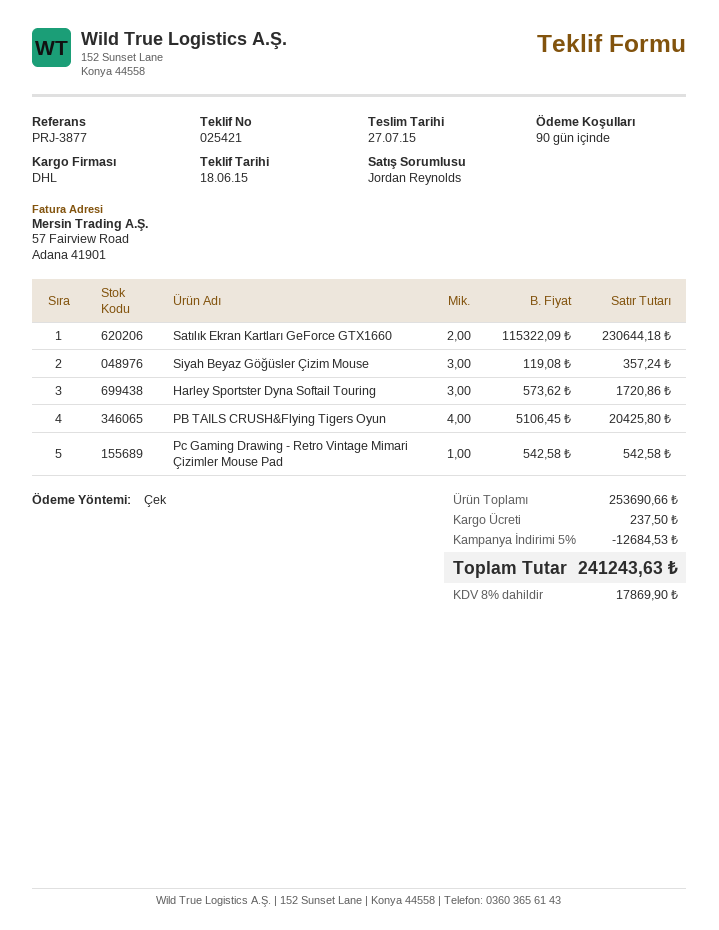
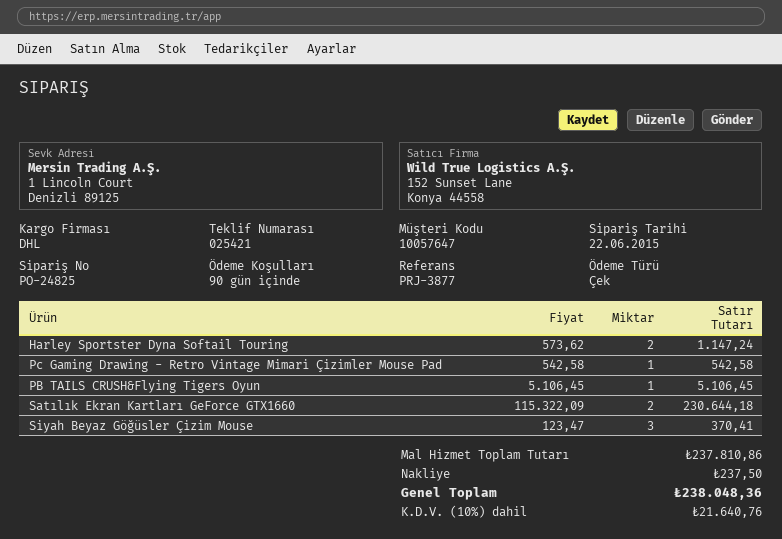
Siyah Beyaz Göğüsler Çizim Mouse: 3 x 119.08 = 357.24 -> 3 x 123.47 = 370.41
Harley Sportster Dyna Softail Touring: 3 x 573.62 = 1720.86 -> 2 x 573.62 = 1147.24
PB TAILS CRUSH&Flying Tigers Oyun: 4 x 5106.45 = 20425.80 -> 1 x 5106.45 = 5106.45
subtotal: 253690.66 -> 237810.86
discount: 5% = 12684.53 -> none
tax: 8% = 17869.90 -> 10% = 21640.76
total: 241243.63 -> 238048.36

